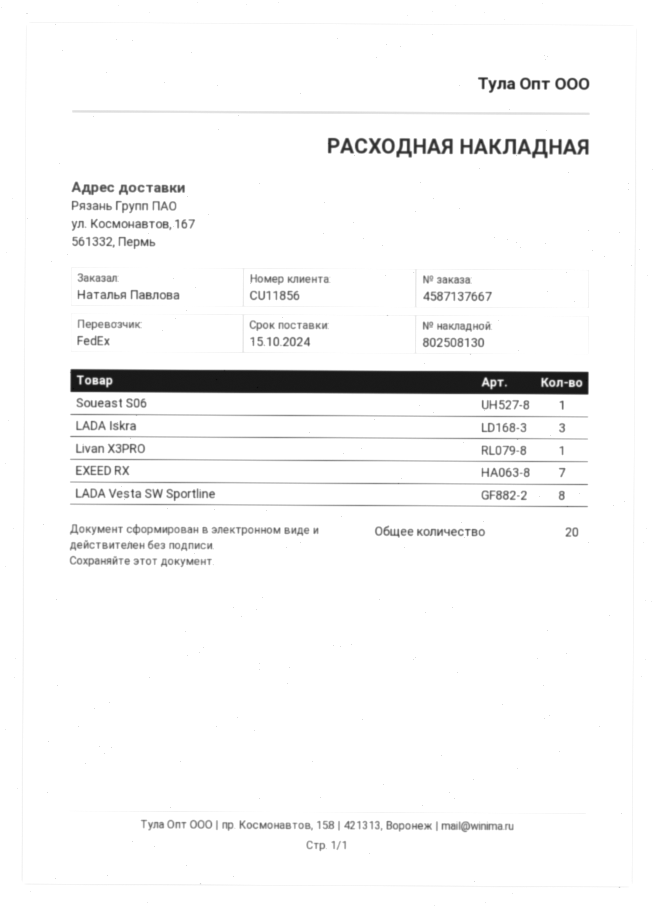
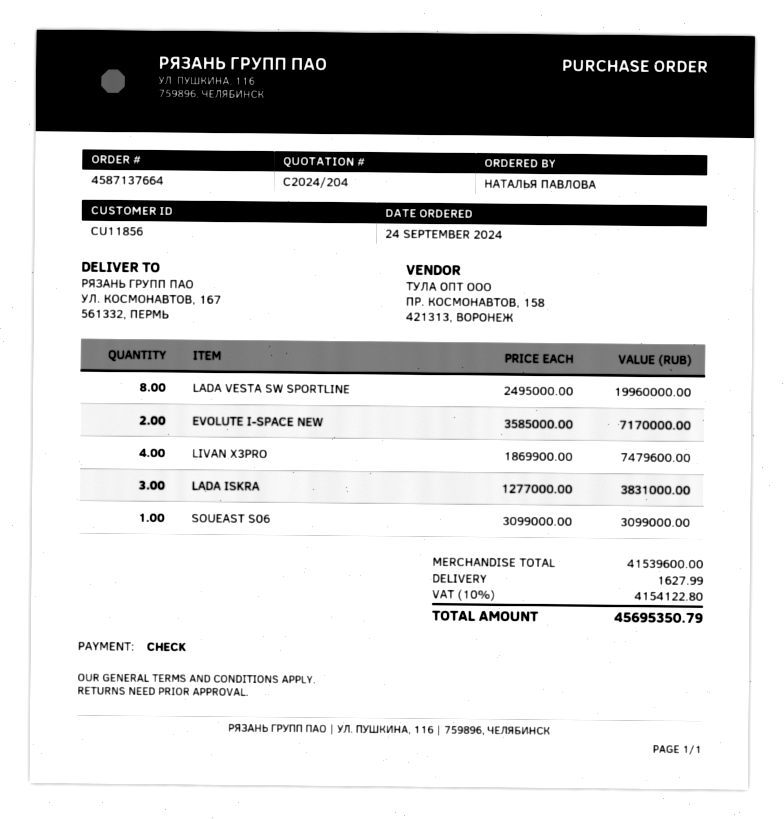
order number: 4587137667 -> 4587137664
Livan X3PRO: 1 -> 4
EXEED RX: 7 -> none
EVOLUTE I-SPACE NEW: none -> 2

